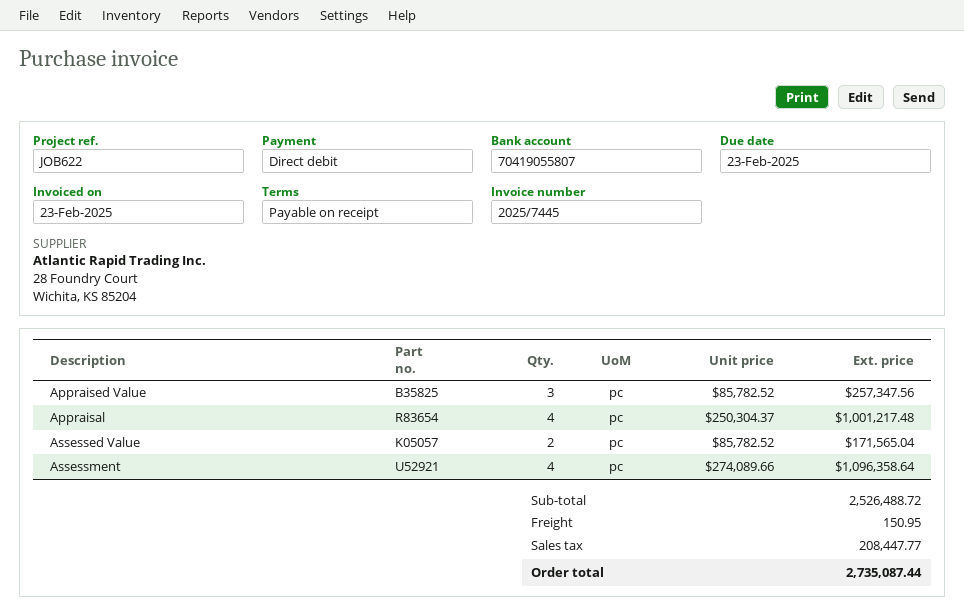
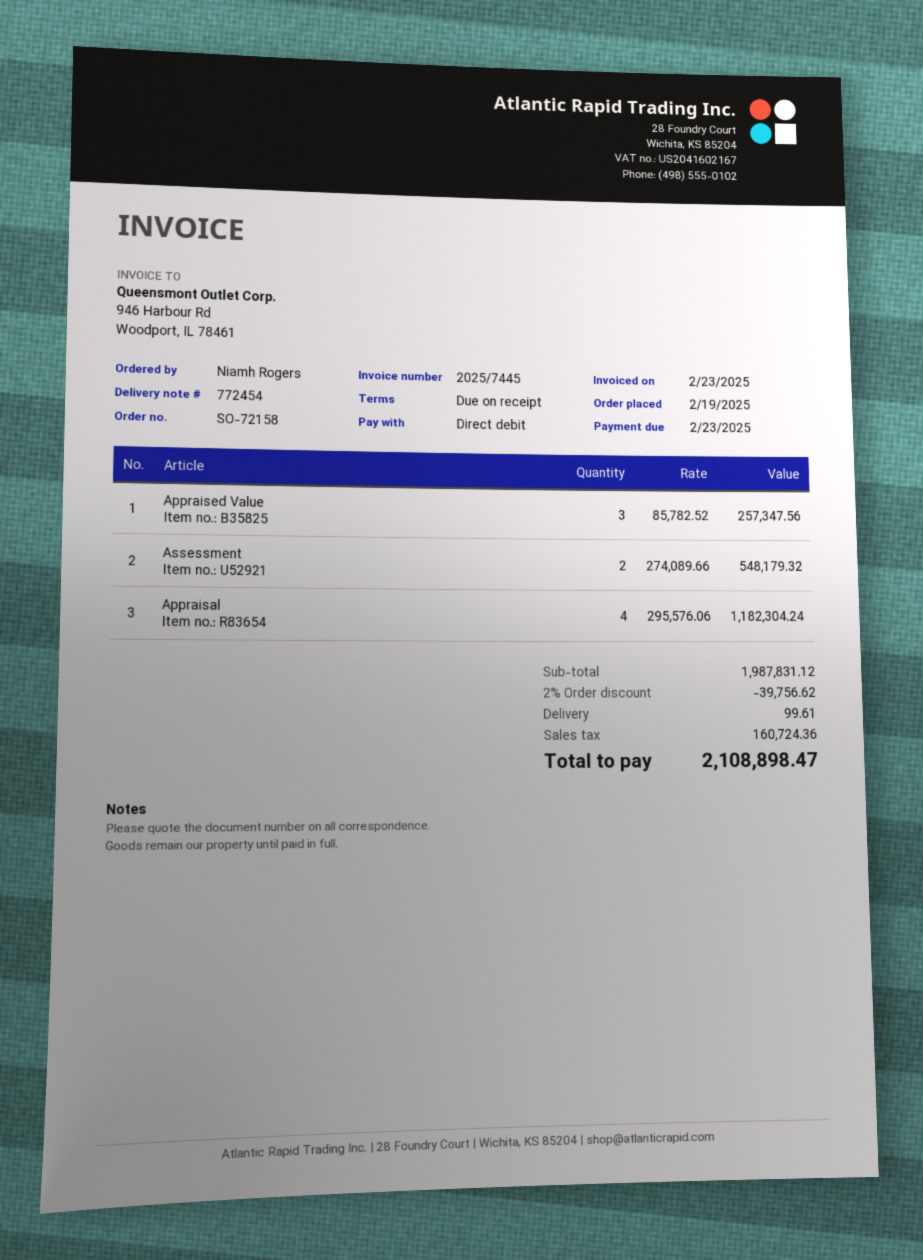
Appraisal: 4 x 250304.37 = 1001217.48 -> 4 x 295576.06 = 1182304.24
Assessed Value: 2 x 85782.52 = 171565.04 -> none
Assessment: 4 x 274089.66 = 1096358.64 -> 2 x 274089.66 = 548179.32
subtotal: 2526488.72 -> 1987831.12
discount: none -> 2% = 39756.62
shipping: 150.95 -> 99.61
tax: 208447.77 -> 160724.36
total: 2735087.44 -> 2108898.47

